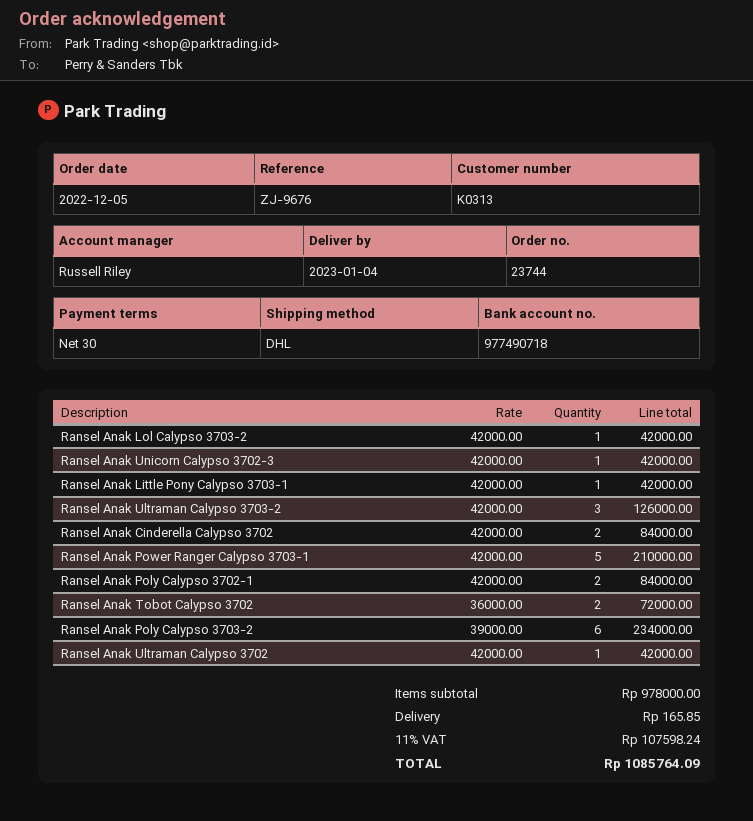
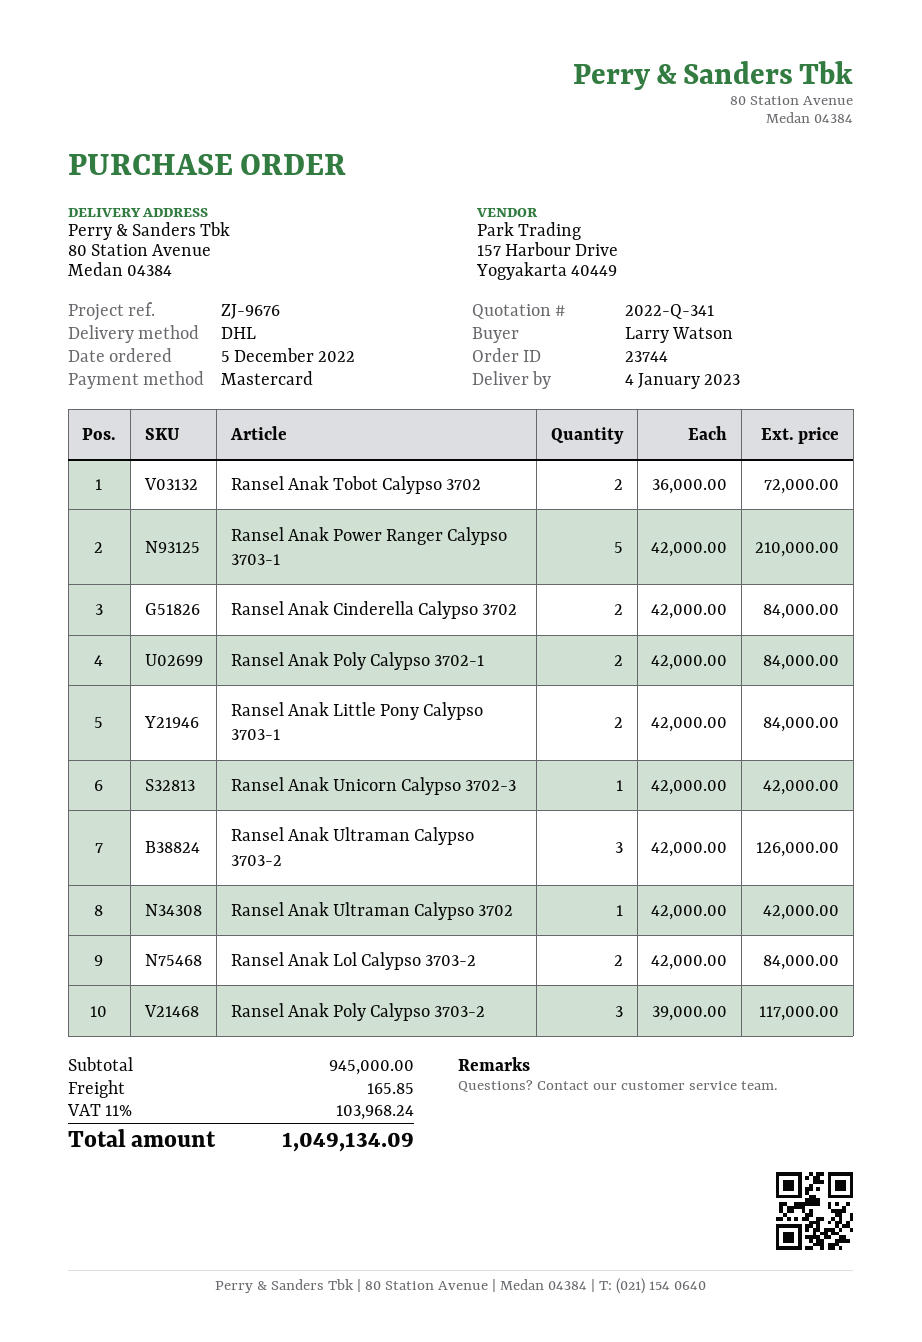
Ransel Anak Lol Calypso 3703-2: 1 x 42000.00 = 42000.00 -> 2 x 42000.00 = 84000.00
Ransel Anak Little Pony Calypso 3703-1: 1 x 42000.00 = 42000.00 -> 2 x 42000.00 = 84000.00
Ransel Anak Poly Calypso 3703-2: 6 x 39000.00 = 234000.00 -> 3 x 39000.00 = 117000.00
subtotal: 978000.00 -> 945000.00
tax: 11% = 107598.24 -> 11% = 103968.24
total: 1085764.09 -> 1049134.09

